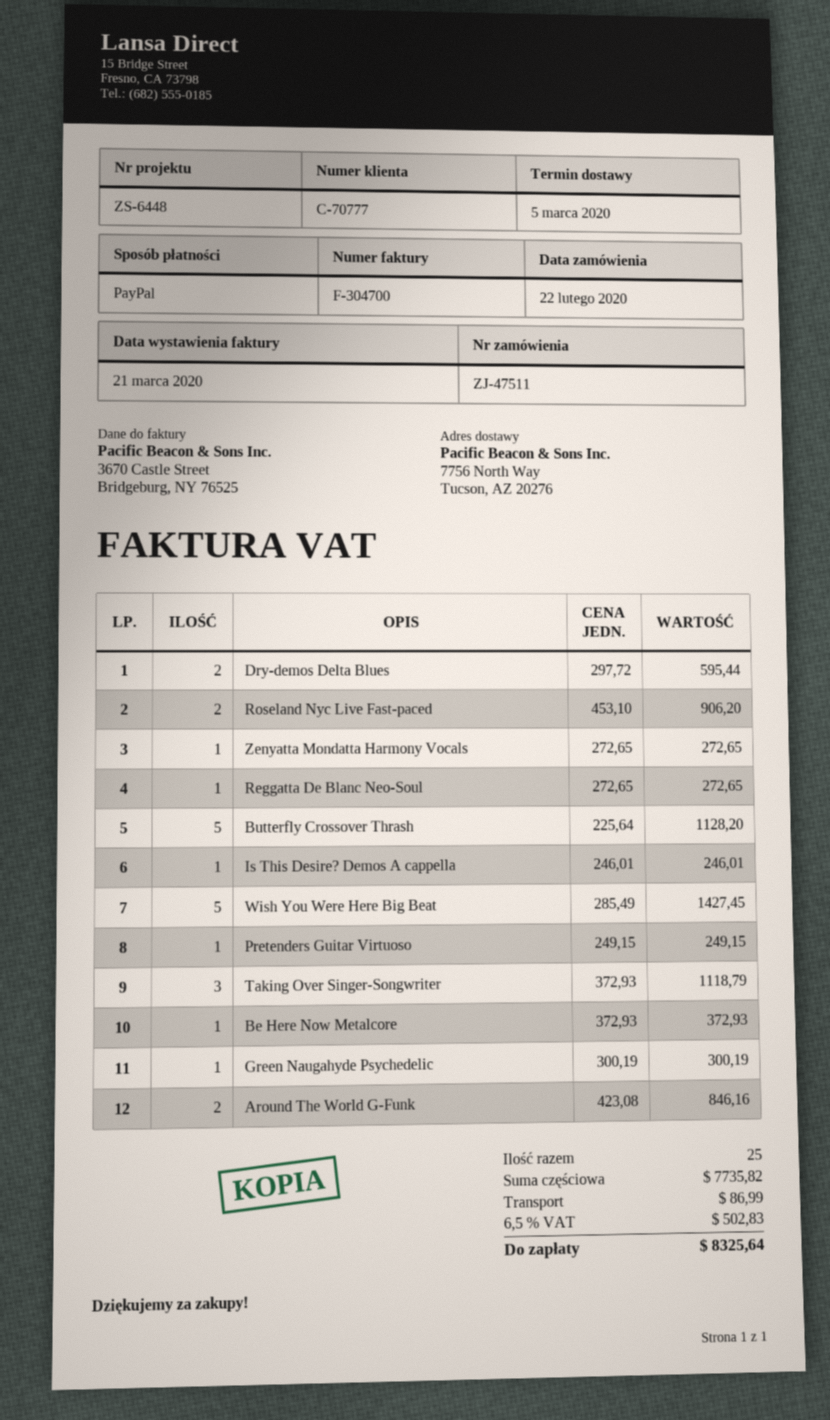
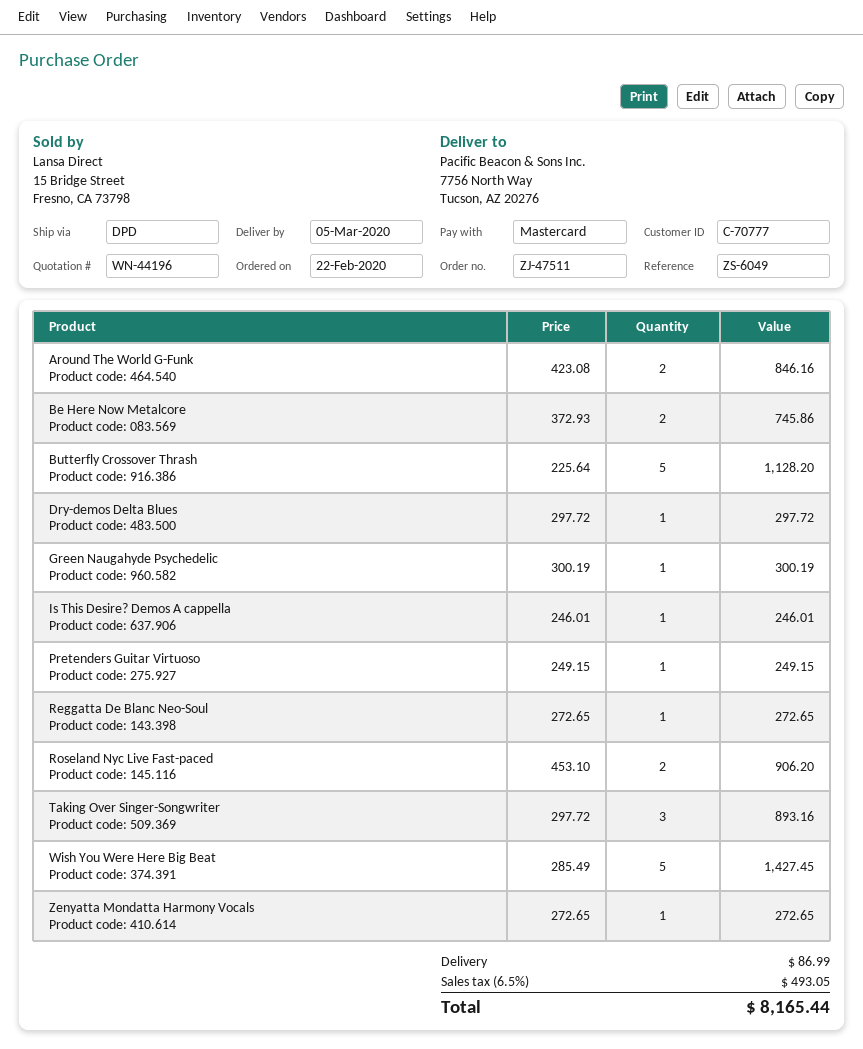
reference: ZS-6448 -> ZS-6049
payment method: PayPal -> Mastercard
Dry-demos Delta Blues: 2 x 297.72 = 595.44 -> 1 x 297.72 = 297.72
Taking Over Singer-Songwriter: 3 x 372.93 = 1118.79 -> 3 x 297.72 = 893.16
Be Here Now Metalcore: 1 x 372.93 = 372.93 -> 2 x 372.93 = 745.86
tax: 6.5% = 502.83 -> 6.5% = 493.05
total: 8325.64 -> 8165.44

